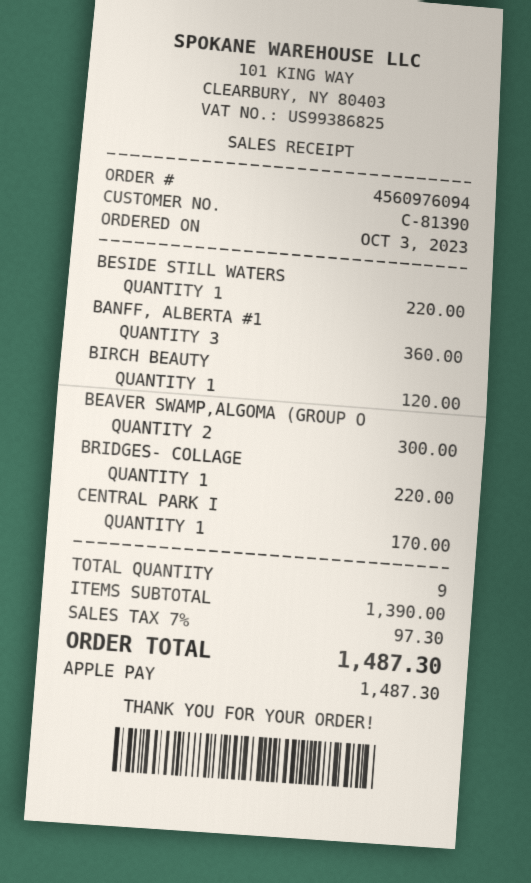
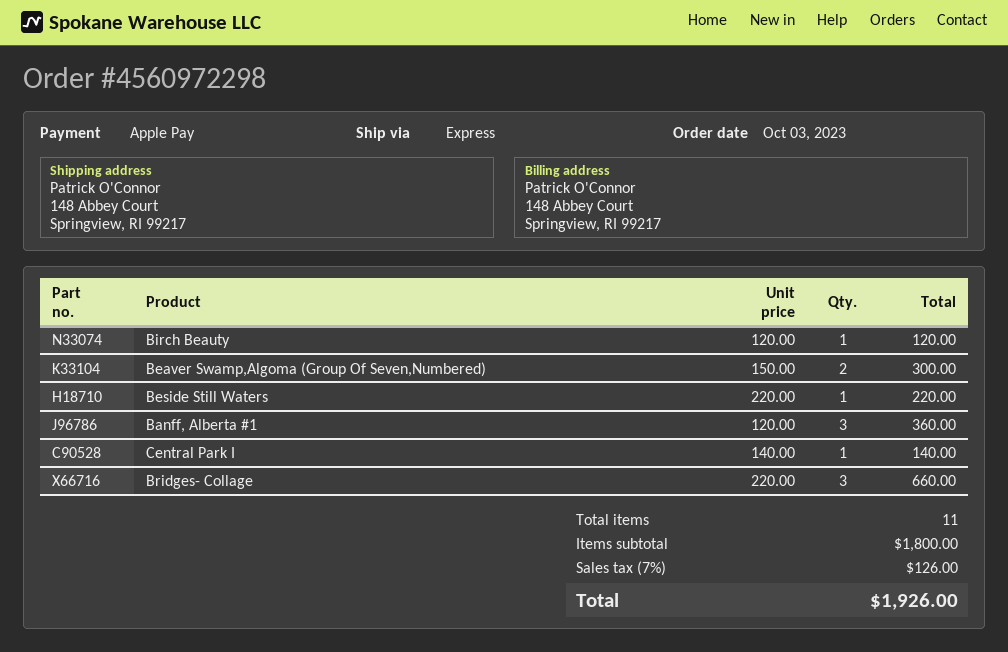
order number: 4560976094 -> 4560972298
BRIDGES- COLLAGE: 1 for 220.00 -> 3 for 660.00
CENTRAL PARK I: 1 for 170.00 -> 1 for 140.00
total quantity: 9 -> 11
subtotal: 1390.00 -> 1800.00
tax: 7% = 97.30 -> 7% = 126.00
total: 1487.30 -> 1926.00

